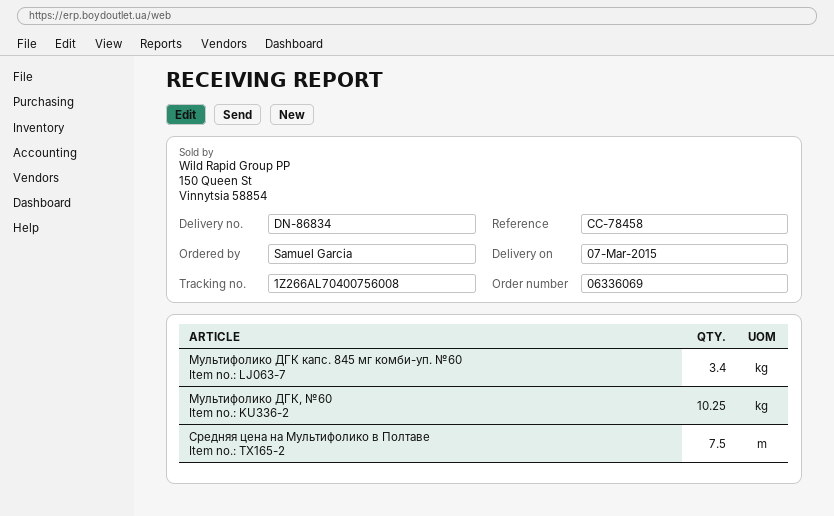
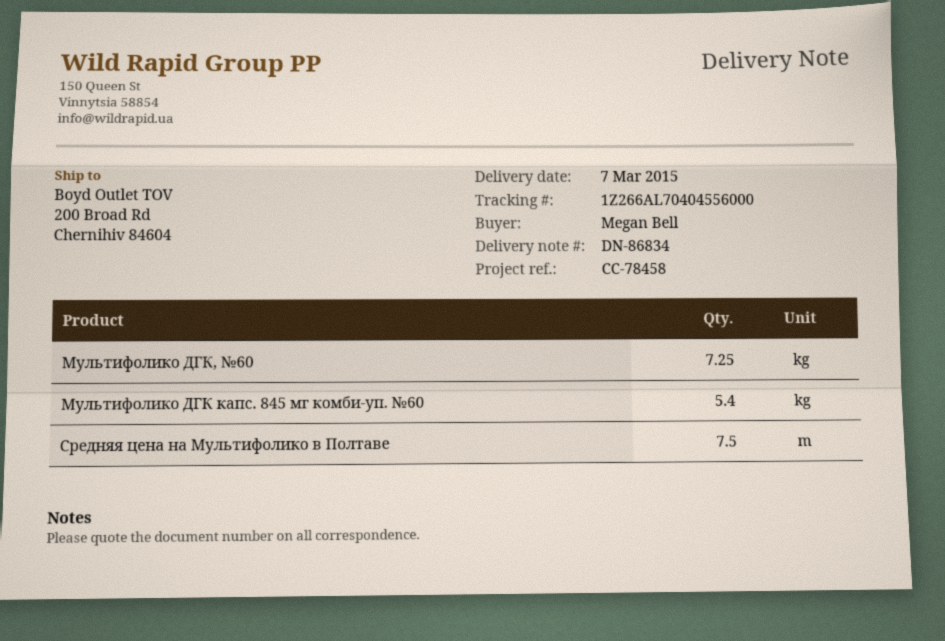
ordered by: Samuel Garcia -> Megan Bell
tracking number: 1Z266AL70400756008 -> 1Z266AL70404556000
Мультифолико ДГК капс. 845 мг комби-уп. №60: 3.4 -> 5.4
Мультифолико ДГК, №60: 10.25 -> 7.25

